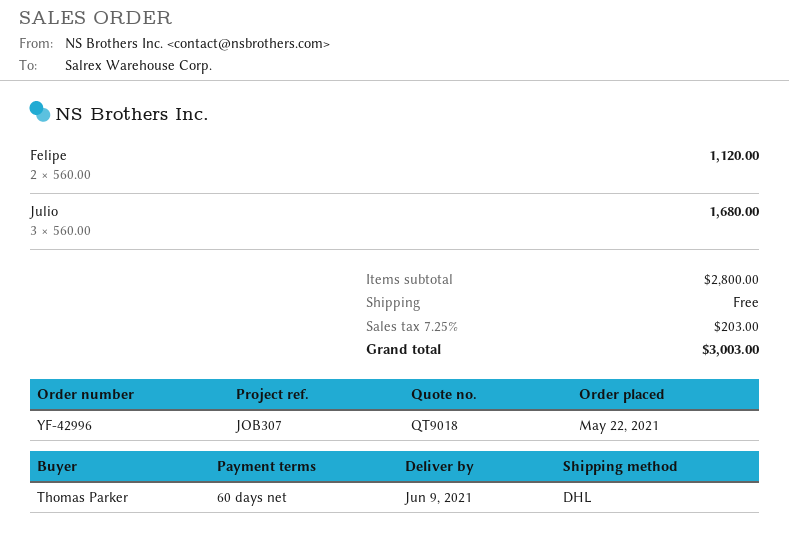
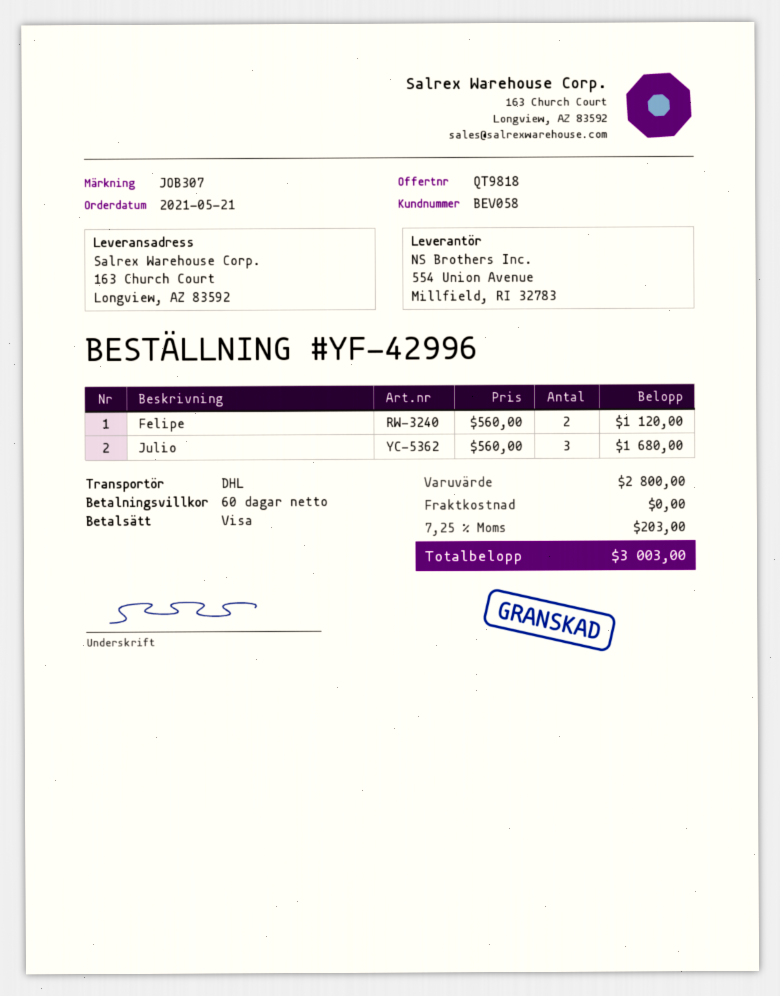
quote number: QT9018 -> QT9818
order date: 2021-05-22 -> 2021-05-21

